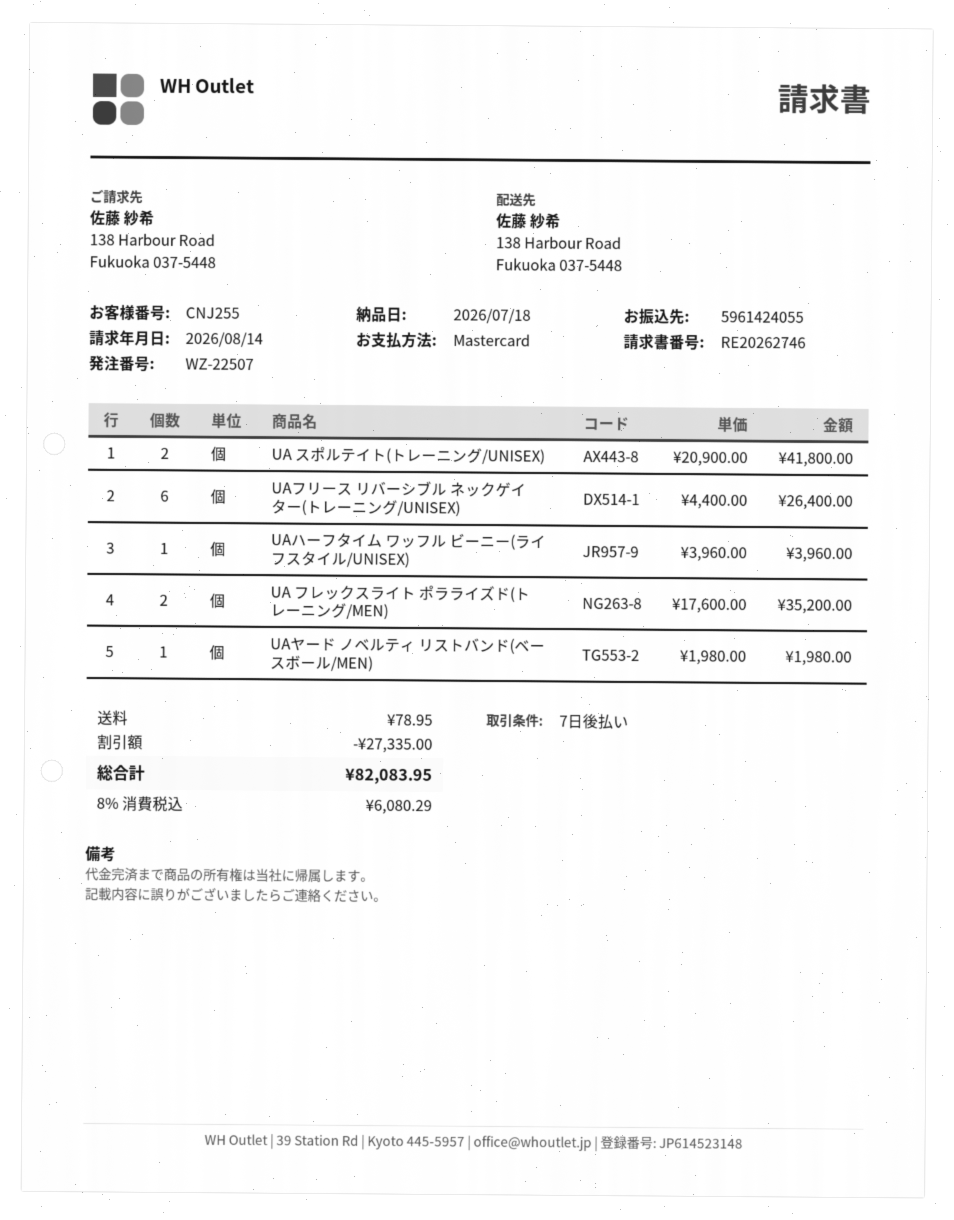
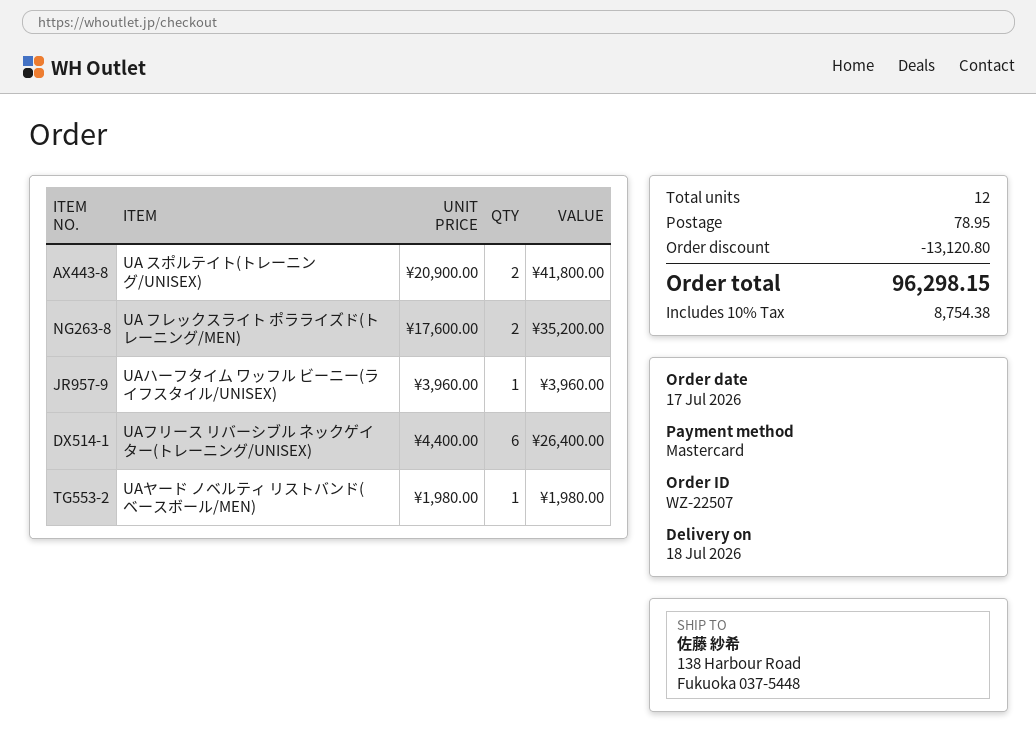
discount: 27335.00 -> 13120.80
tax: 8% = 6080.29 -> 10% = 8754.38
total: 82083.95 -> 96298.15

